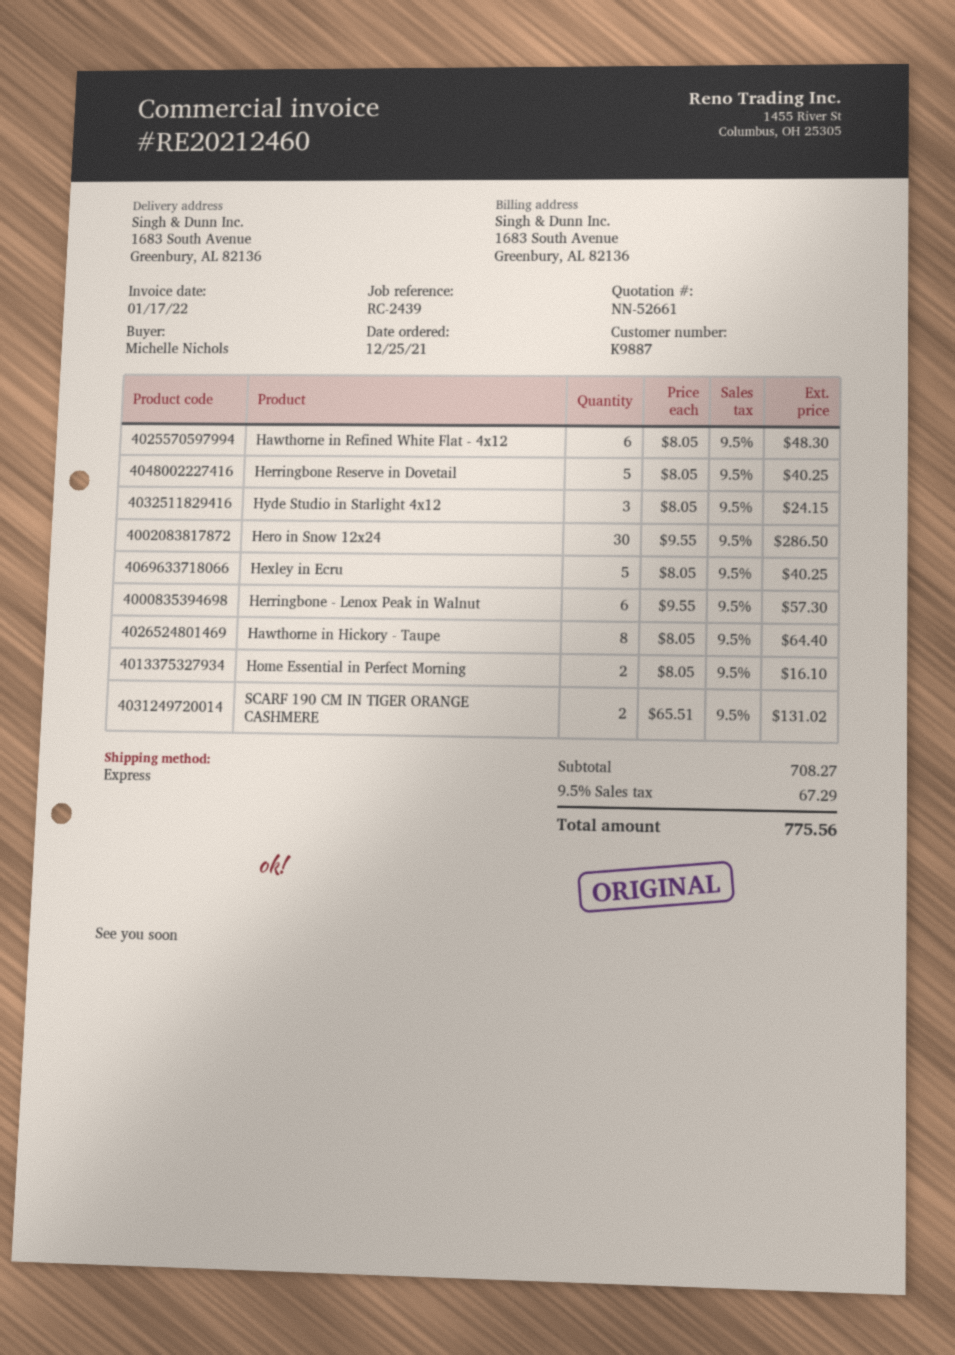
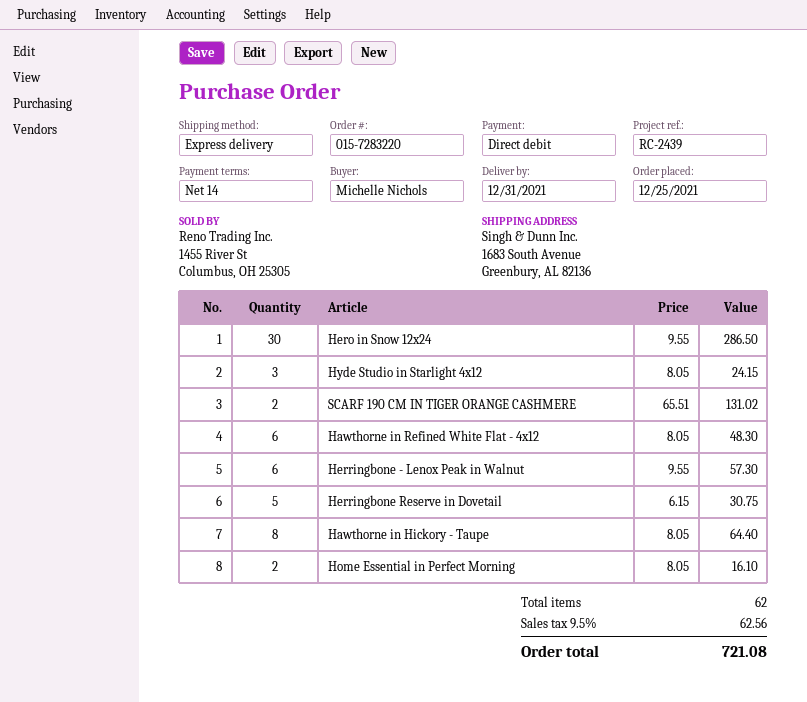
Herringbone Reserve in Dovetail: 5 x 8.05 = 40.25 -> 5 x 6.15 = 30.75
Hexley in Ecru: 5 x 8.05 = 40.25 -> none
tax: 9.5% = 67.29 -> 9.5% = 62.56
total: 775.56 -> 721.08

